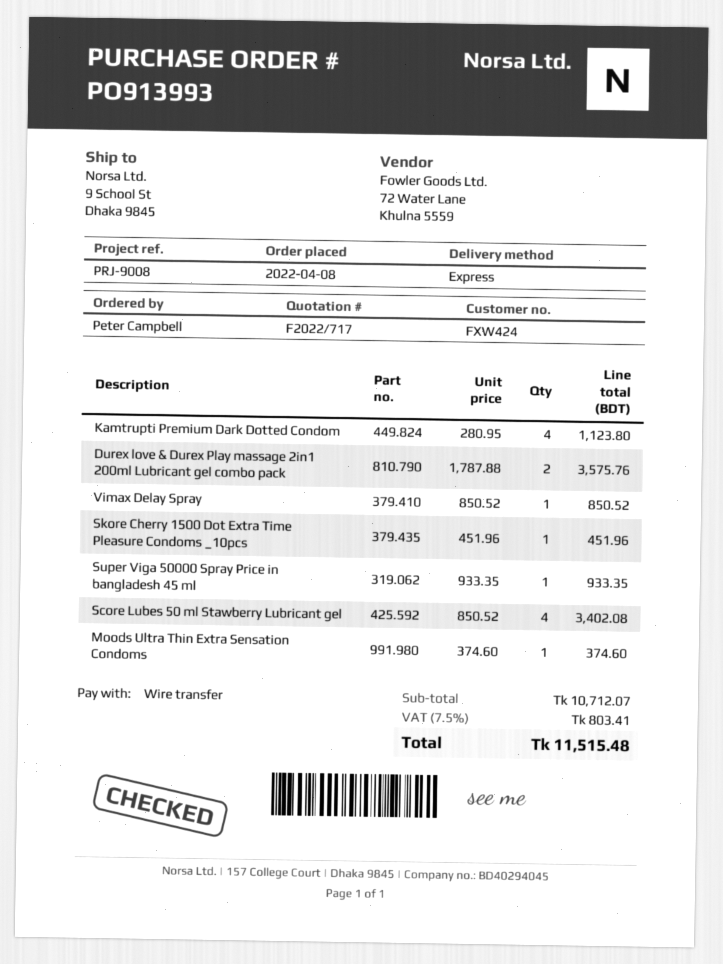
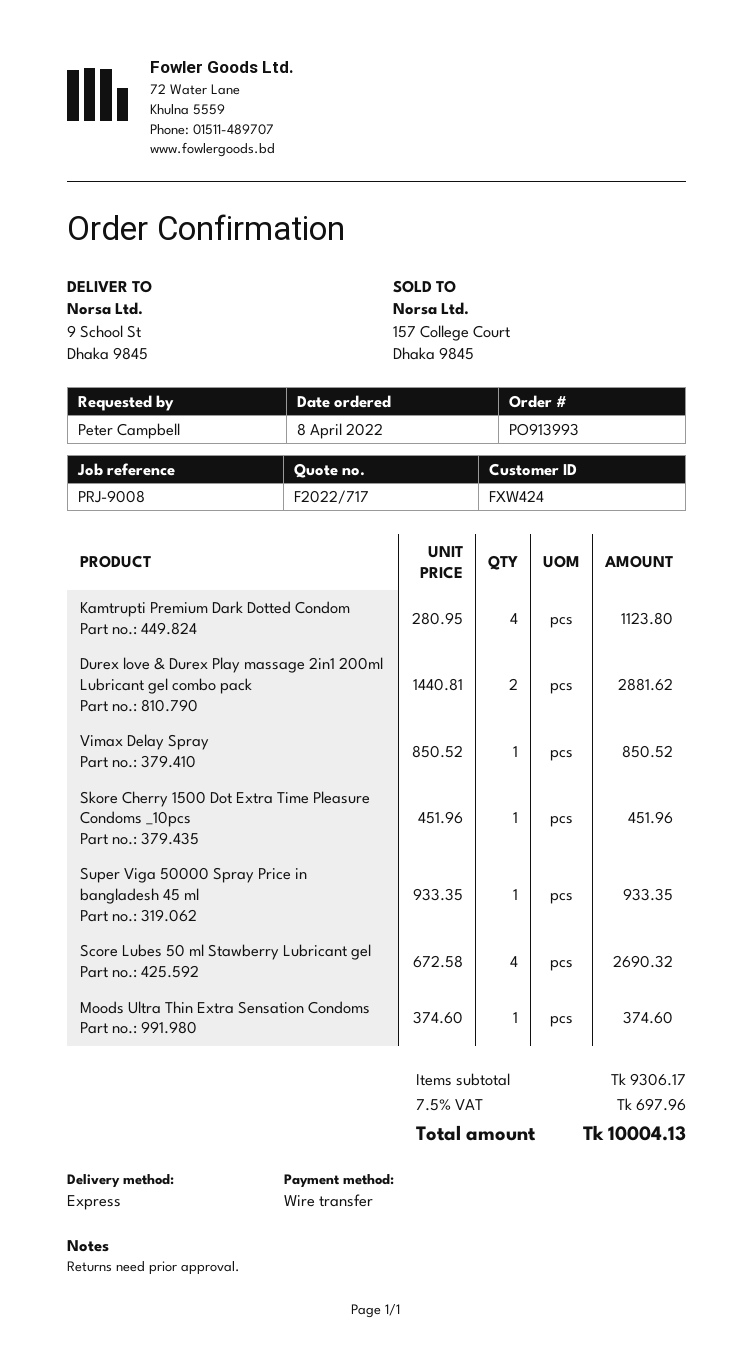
Durex love & Durex Play massage 2in1 200ml Lubricant gel combo pack: 2 x 1787.88 = 3575.76 -> 2 x 1440.81 = 2881.62
Score Lubes 50 ml Stawberry Lubricant gel: 4 x 850.52 = 3402.08 -> 4 x 672.58 = 2690.32
subtotal: 10712.07 -> 9306.17
tax: 7.5% = 803.41 -> 7.5% = 697.96
total: 11515.48 -> 10004.13

